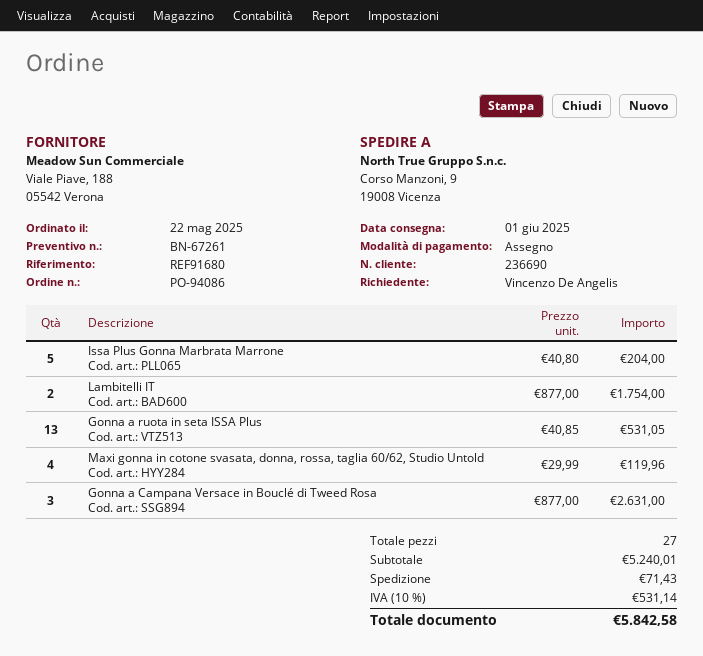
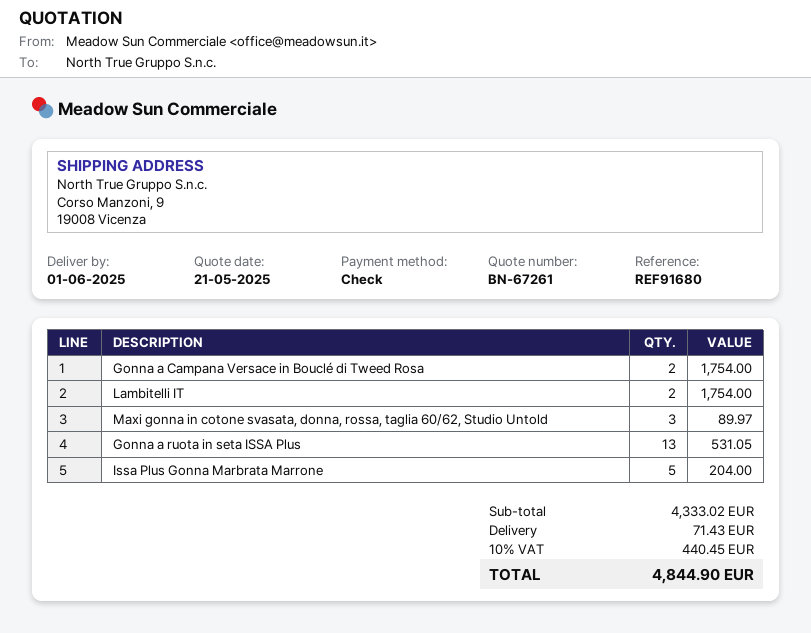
Maxi gonna in cotone svasata, donna, rossa, taglia 60/62, Studio Untold: 4 for 119.96 -> 3 for 89.97
Gonna a Campana Versace in Bouclé di Tweed Rosa: 3 for 2631.00 -> 2 for 1754.00
subtotal: 5240.01 -> 4333.02
tax: 10% = 531.14 -> 10% = 440.45
total: 5842.58 -> 4844.90

